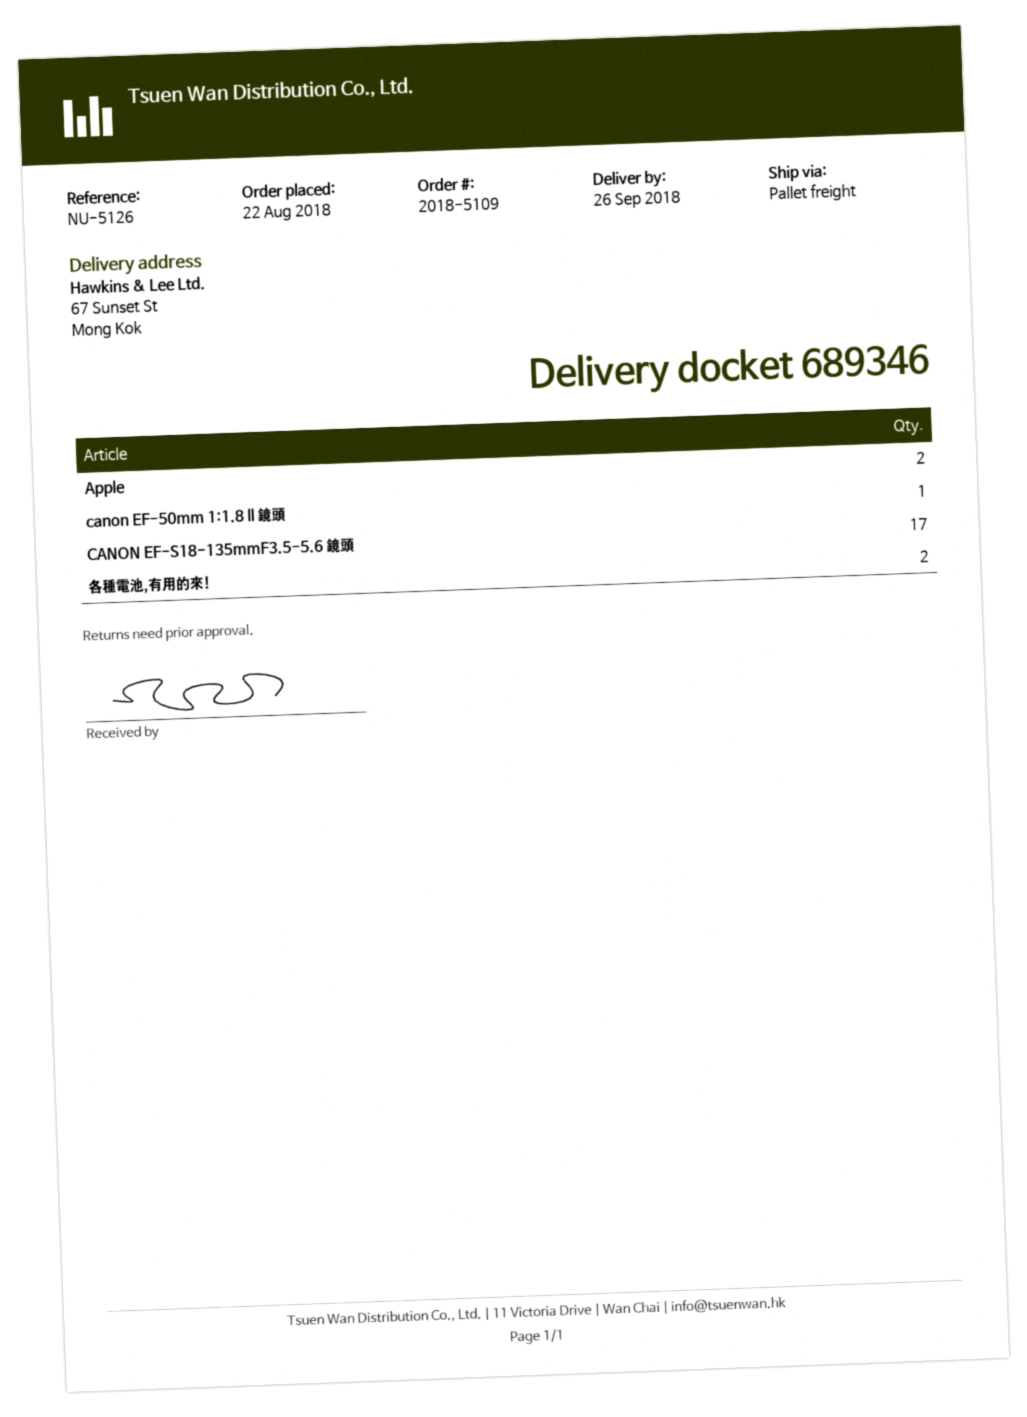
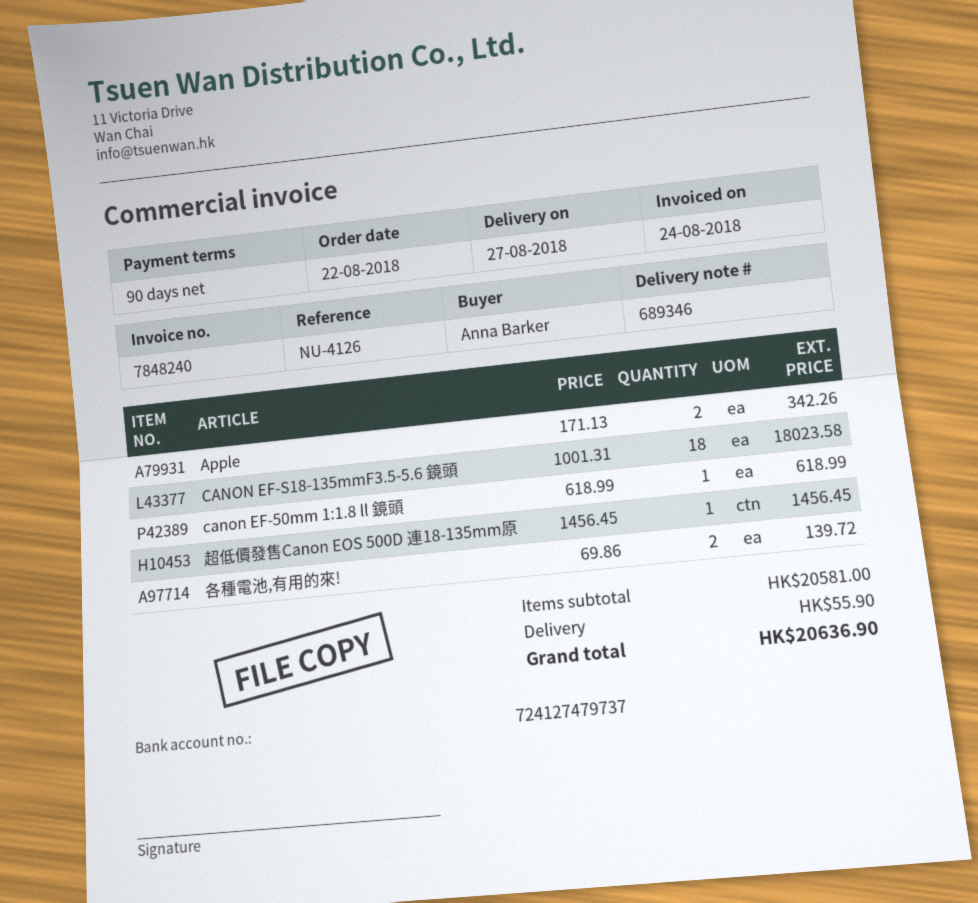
delivery date: 2018-09-26 -> 2018-08-27
reference: NU-5126 -> NU-4126
CANON EF-S18-135mmF3.5-5.6 鏡頭: 17 -> 18
超低價發售Canon EOS 500D 連18-135mm原: none -> 1

